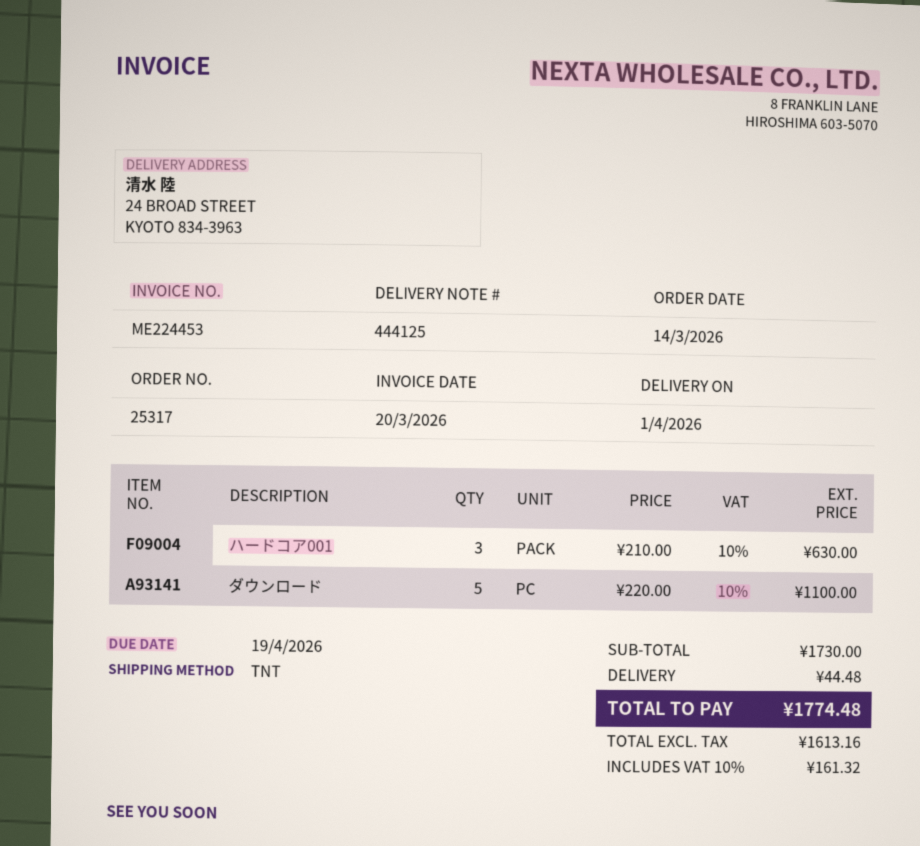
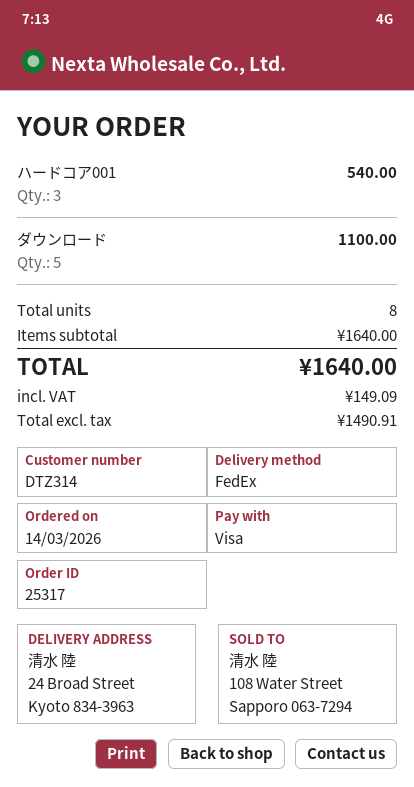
shipping method: TNT -> FedEx
ハードコア001: 3 for 630.00 -> 3 for 540.00
subtotal: 1730.00 -> 1640.00
shipping: 44.48 -> none
net: 1613.16 -> 1490.91
tax: 161.32 -> 149.09
total: 1774.48 -> 1640.00

